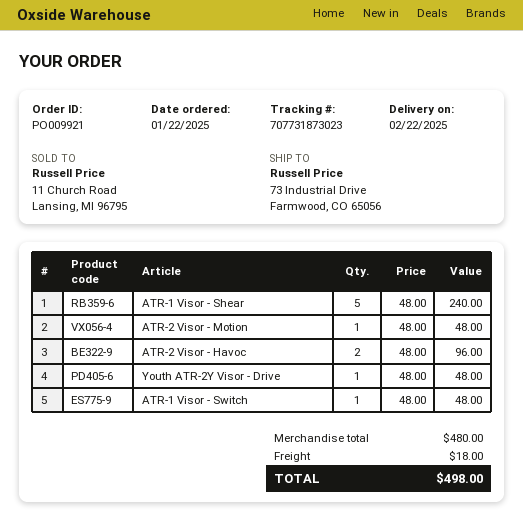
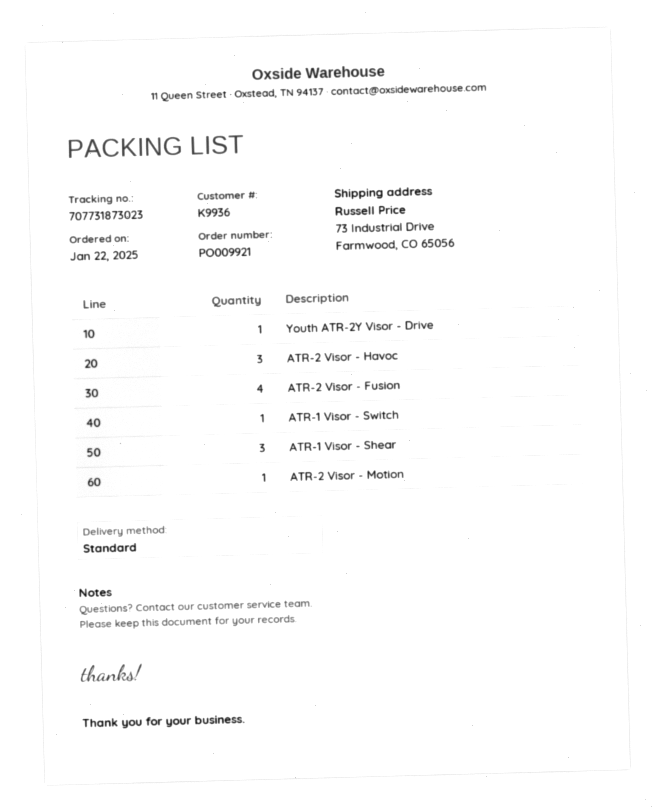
ATR-1 Visor - Shear: 5 -> 3
ATR-2 Visor - Havoc: 2 -> 3
ATR-2 Visor - Fusion: none -> 4

